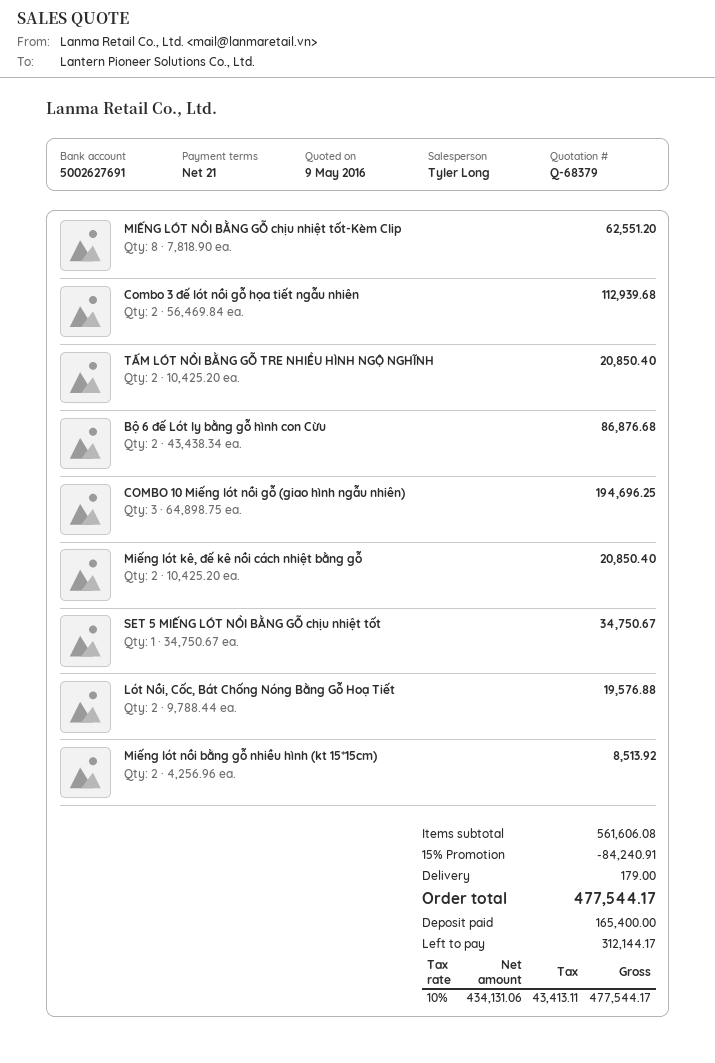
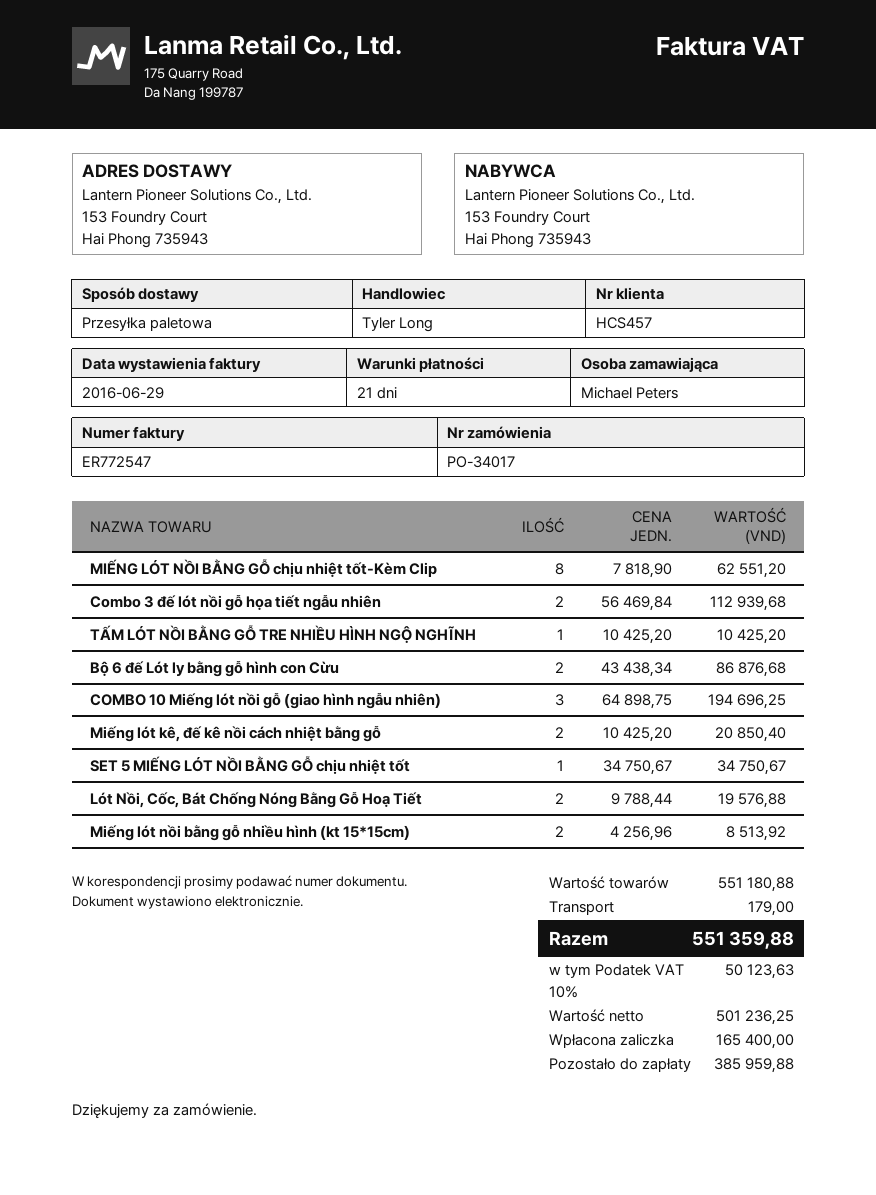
TẤM LÓT NỒI BẰNG GỖ TRE NHIỀU HÌNH NGỘ NGHĨNH: 2 x 10425.20 = 20850.40 -> 1 x 10425.20 = 10425.20
subtotal: 561606.08 -> 551180.88
discount: 15% = 84240.91 -> none
net: 434131.06 -> 501236.25
tax: 10% = 43413.11 -> 10% = 50123.63
total: 477544.17 -> 551359.88
balance: 312144.17 -> 385959.88

